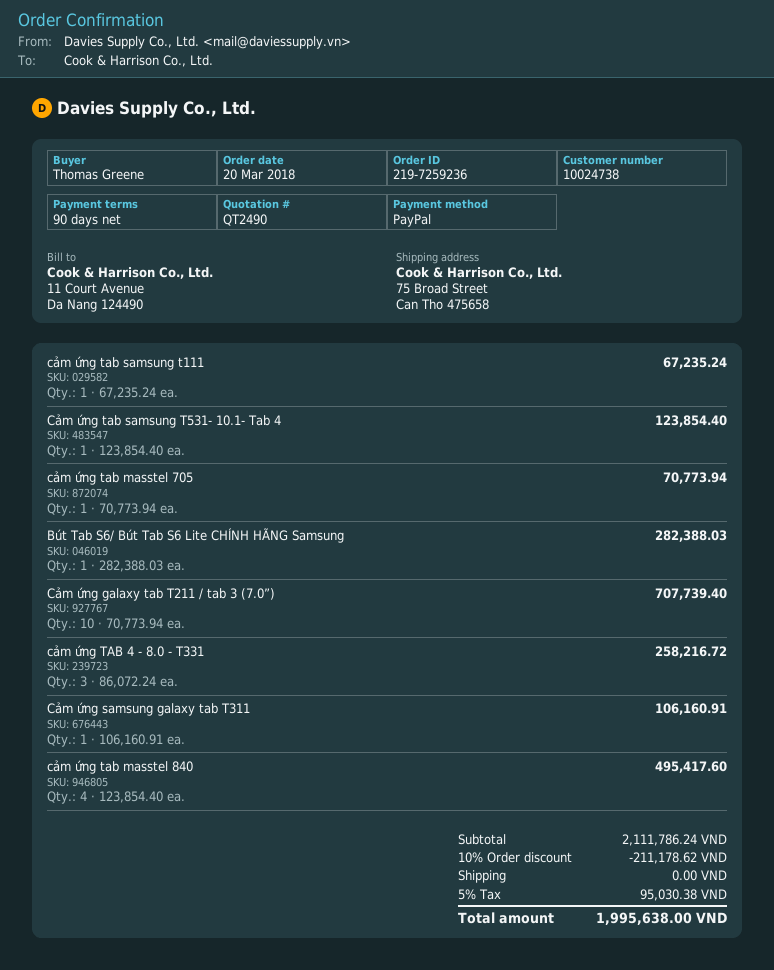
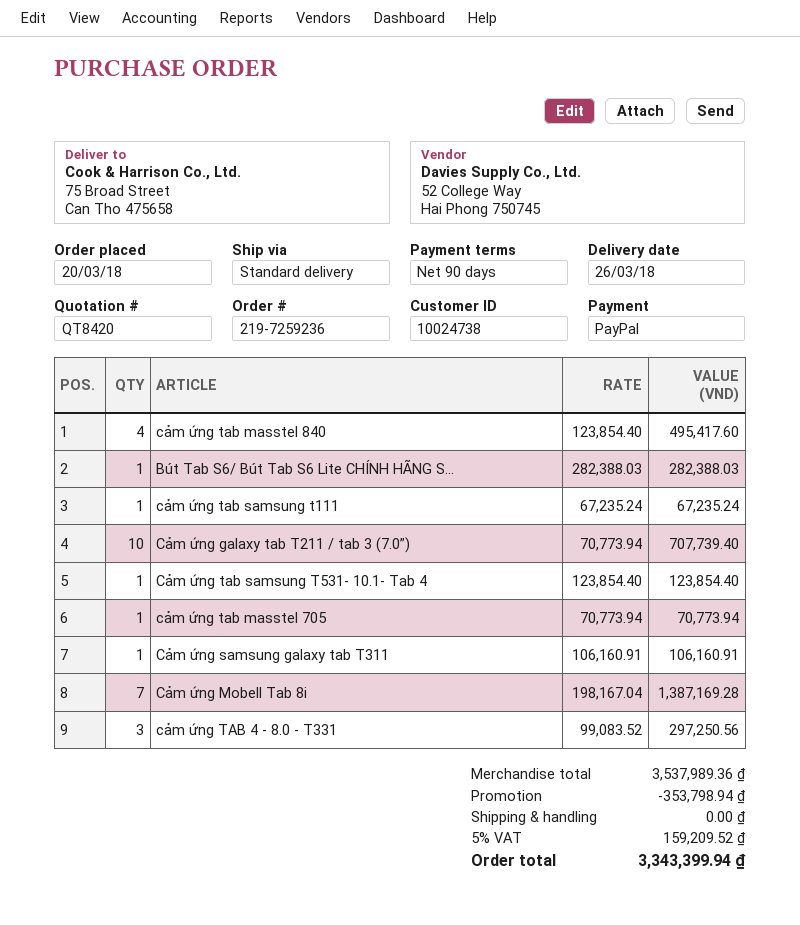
quote number: QT2490 -> QT8420
cảm ứng TAB 4 - 8.0 - T331: 3 x 86072.24 = 258216.72 -> 3 x 99083.52 = 297250.56
Cảm ứng Mobell Tab 8i: none -> 7 x 198167.04 = 1387169.28
subtotal: 2111786.24 -> 3537989.36
discount: 211178.62 -> 353798.94
tax: 5% = 95030.38 -> 5% = 159209.52
total: 1995638.00 -> 3343399.94

